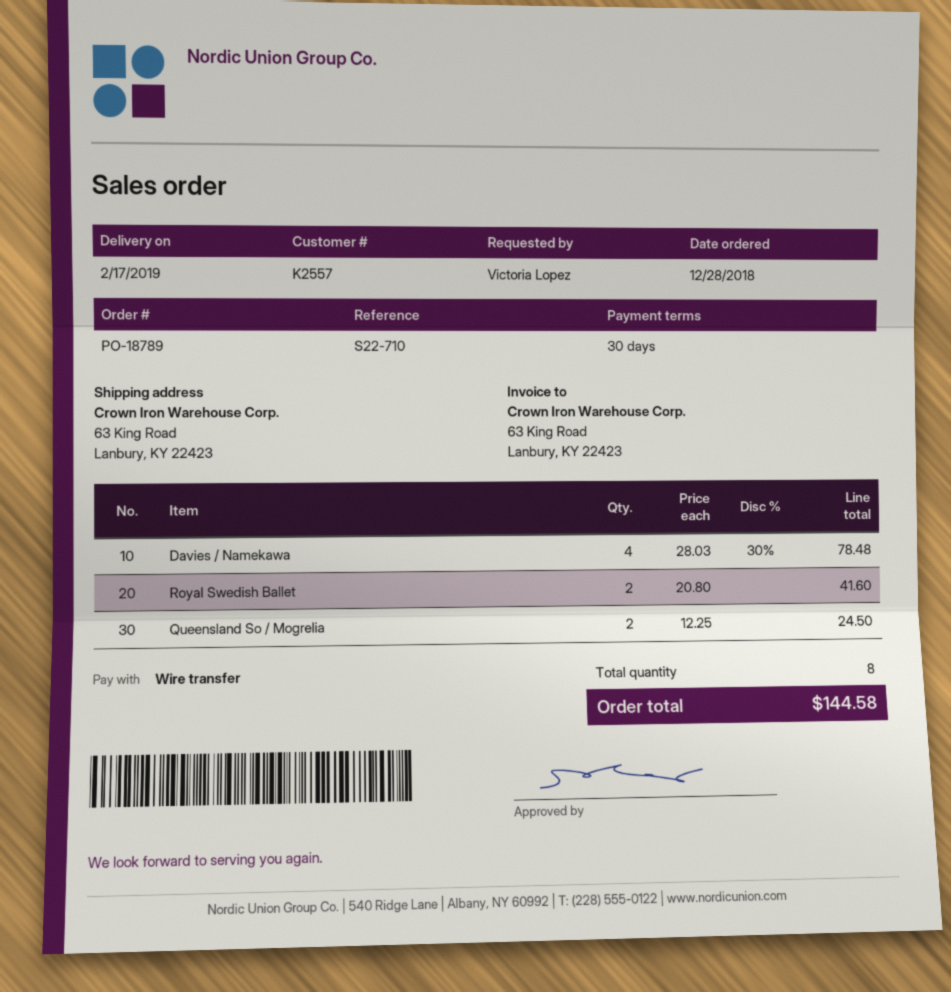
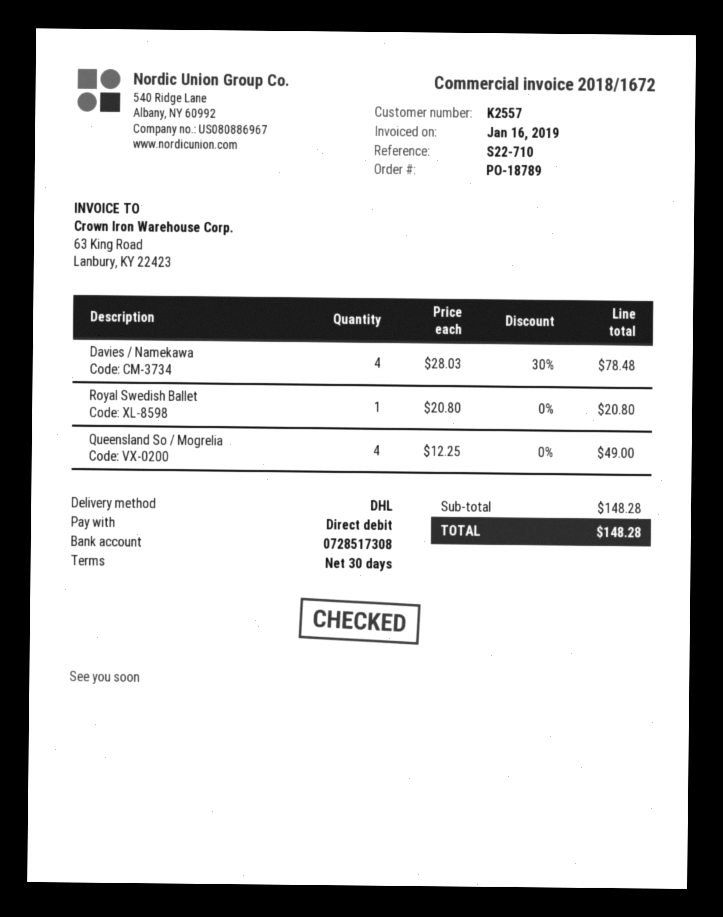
payment method: bank transfer -> direct debit
Royal Swedish Ballet: 2 x 20.80 = 41.60 -> 1 x 20.80 = 20.80
Queensland So / Mogrelia: 2 x 12.25 = 24.50 -> 4 x 12.25 = 49.00
total: 144.58 -> 148.28

